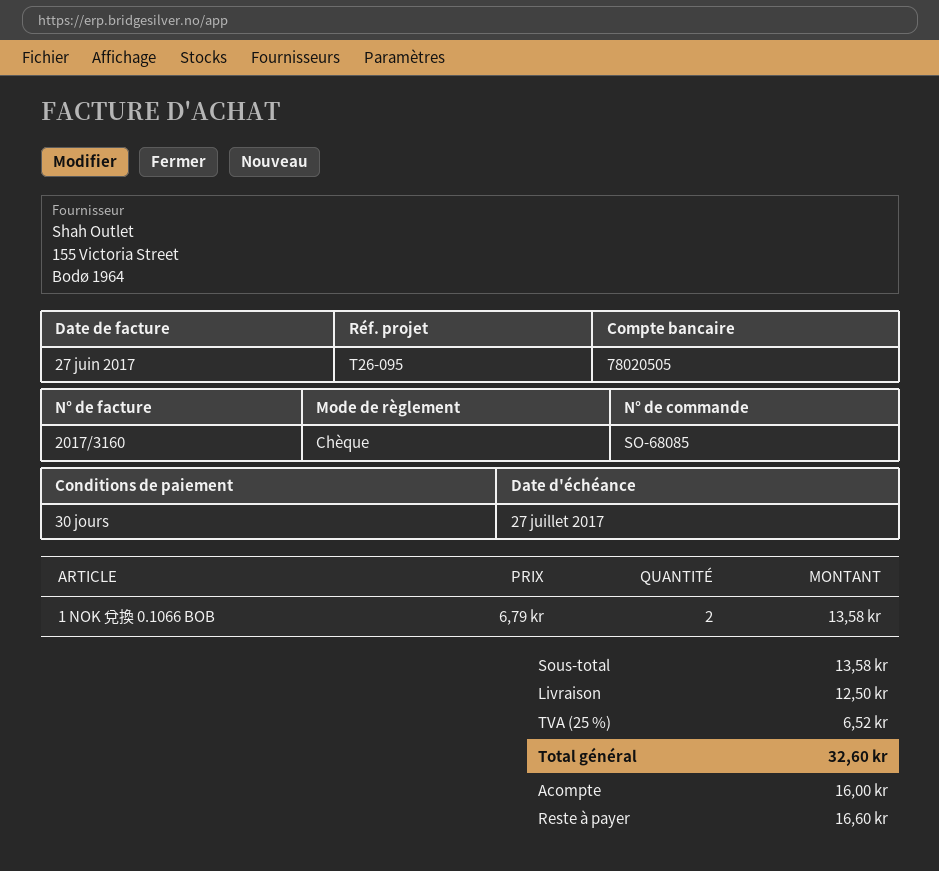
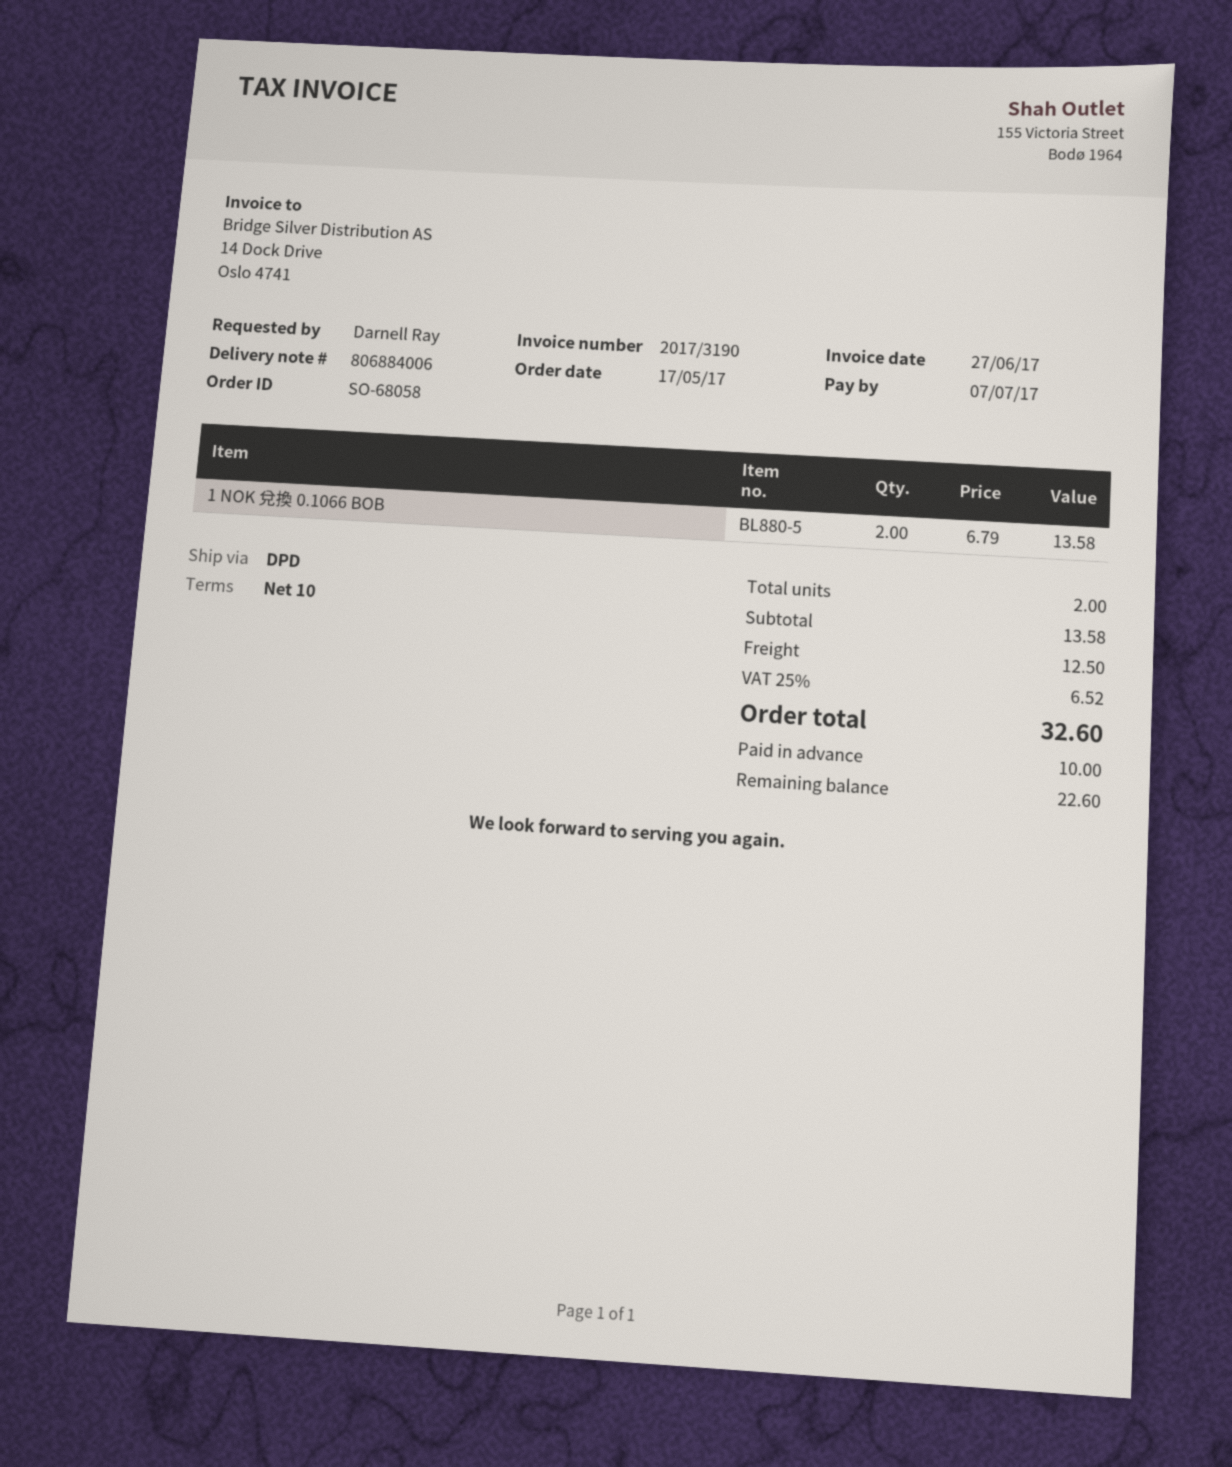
order number: SO-68085 -> SO-68058
invoice number: 2017/3160 -> 2017/3190
payment terms: 30 days -> 10 days
due date: 2017-07-27 -> 2017-07-07
deposit: 16.00 -> 10.00
balance: 16.60 -> 22.60

